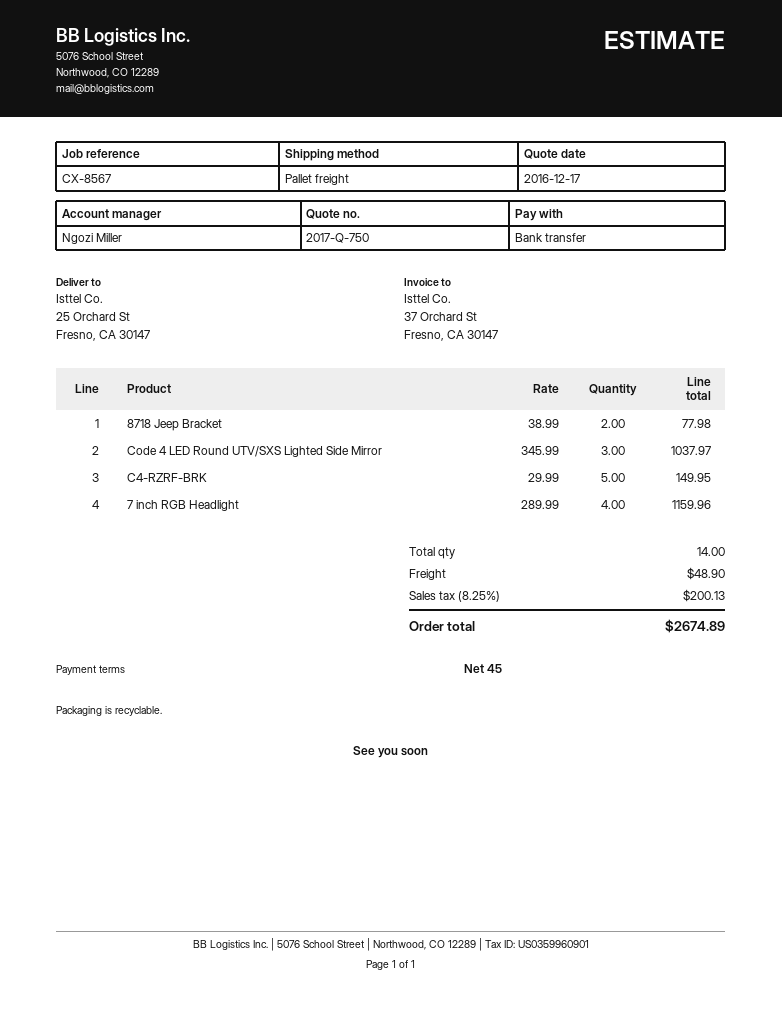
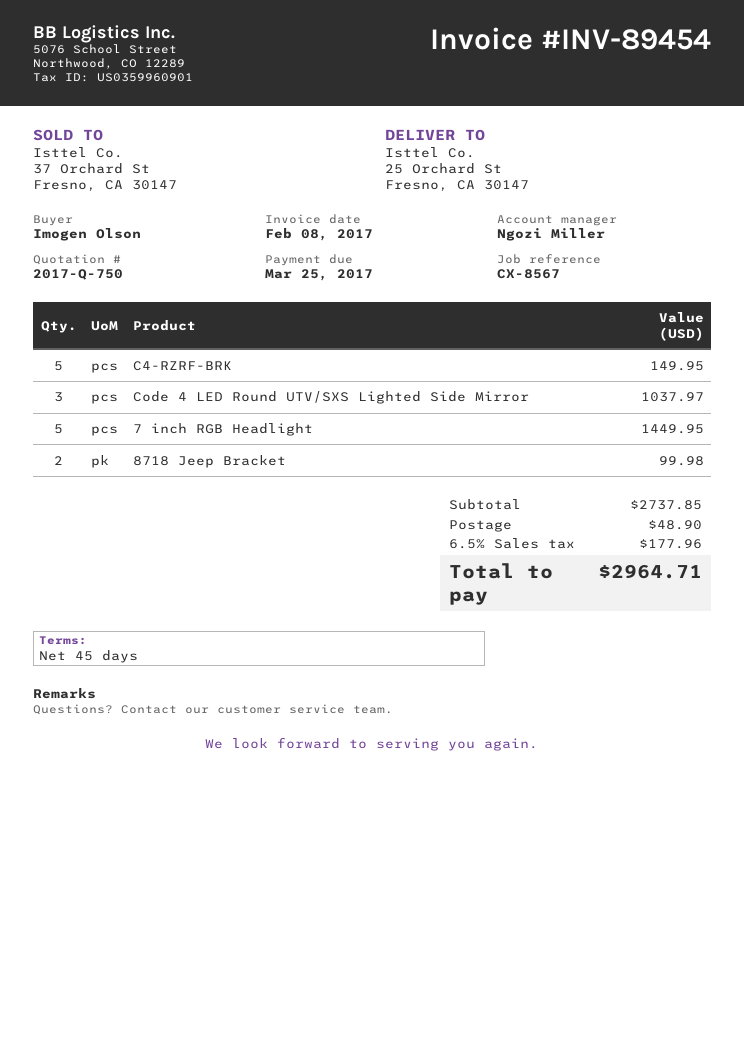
8718 Jeep Bracket: 2 for 77.98 -> 2 for 99.98
7 inch RGB Headlight: 4 for 1159.96 -> 5 for 1449.95
tax: 8.25% = 200.13 -> 6.5% = 177.96
total: 2674.89 -> 2964.71

